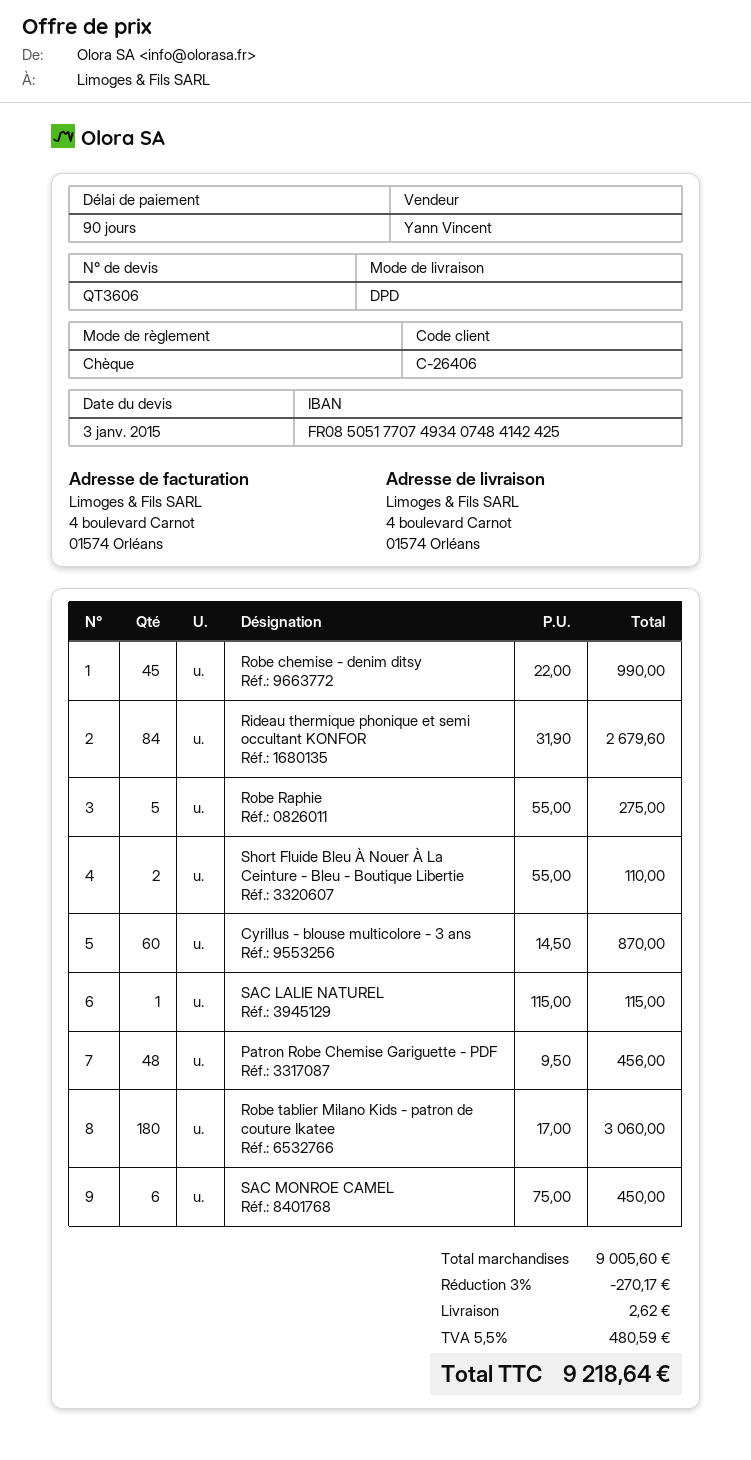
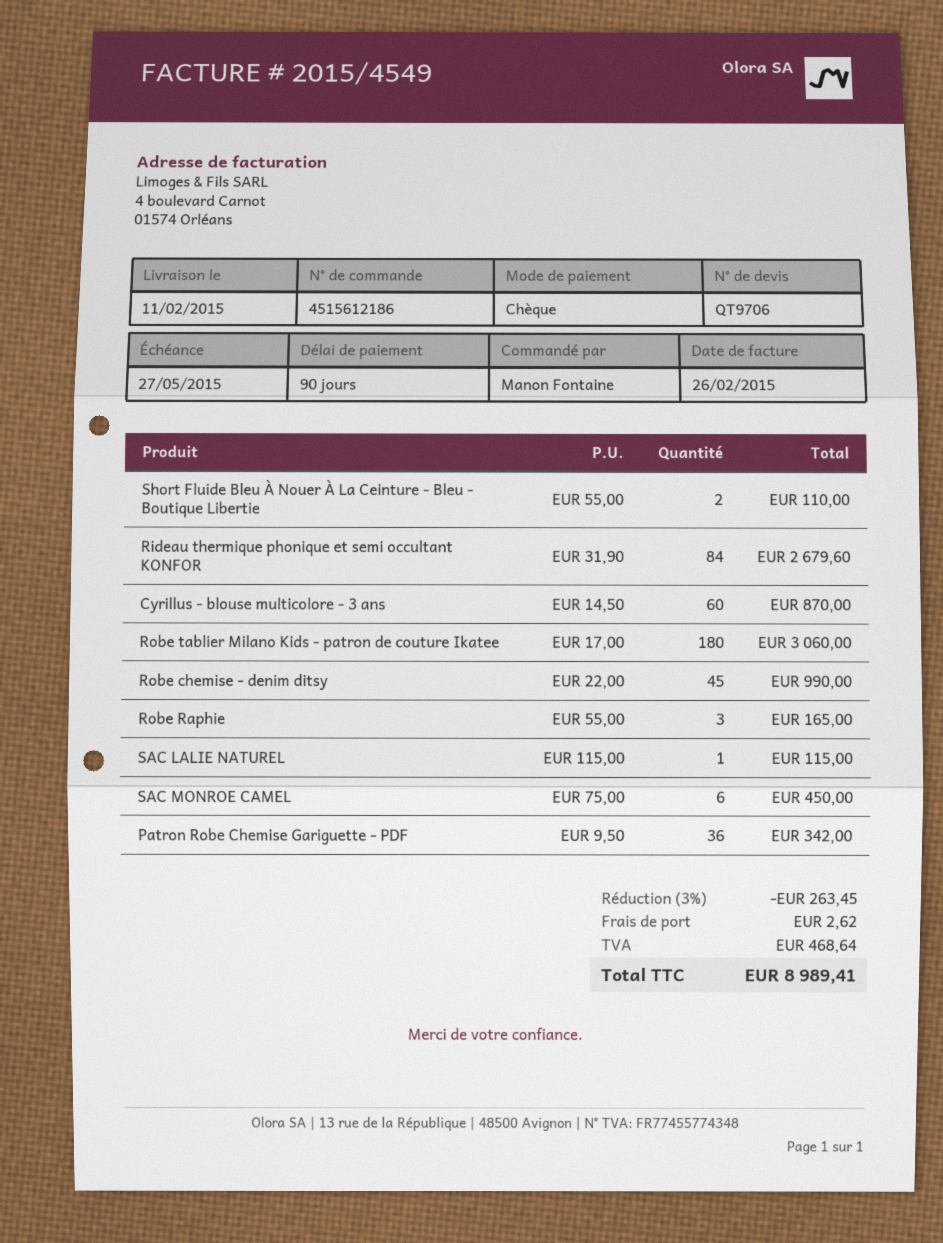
quote number: QT3606 -> QT9706
Robe Raphie: 5 x 55.00 = 275.00 -> 3 x 55.00 = 165.00
Patron Robe Chemise Gariguette - PDF: 48 x 9.50 = 456.00 -> 36 x 9.50 = 342.00
discount: 3% = 270.17 -> 3% = 263.45
tax: 480.59 -> 468.64
total: 9218.64 -> 8989.41

